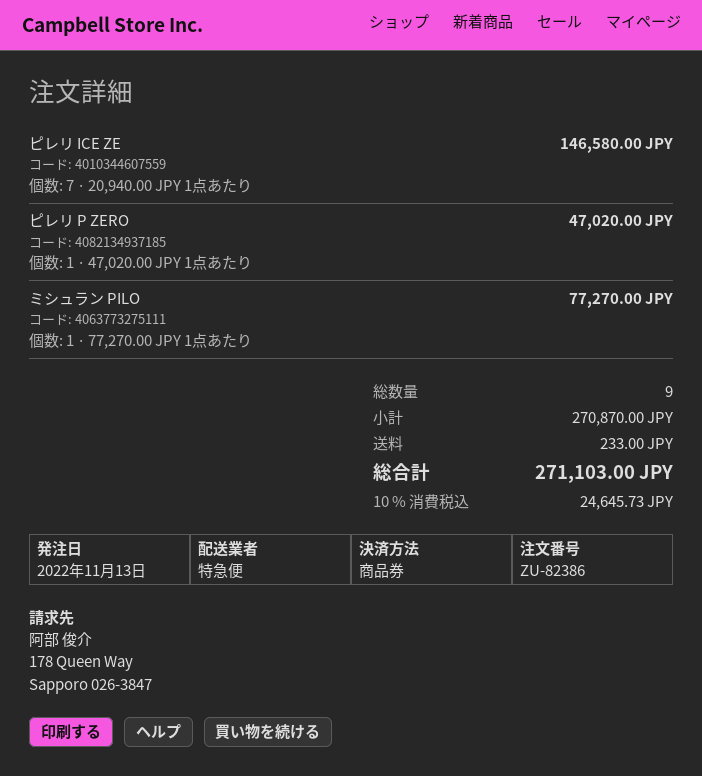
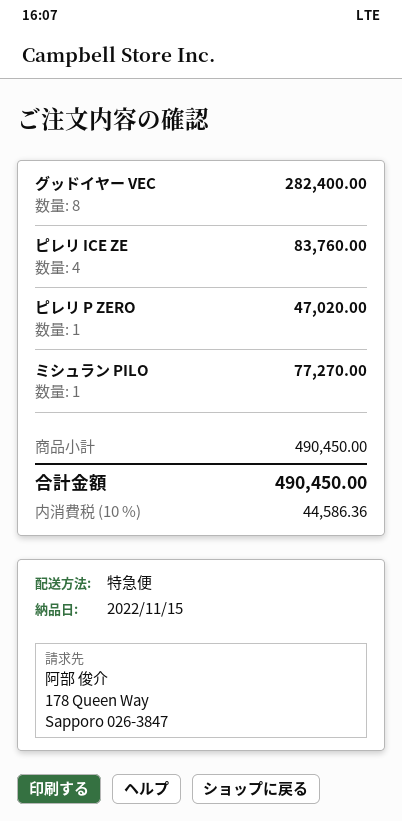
ピレリ ICE ZE: 7 for 146580.00 -> 4 for 83760.00
グッドイヤー VEC: none -> 8 for 282400.00
subtotal: 270870.00 -> 490450.00
shipping: 233.00 -> none
tax: 10% = 24645.73 -> 10% = 44586.36
total: 271103.00 -> 490450.00

